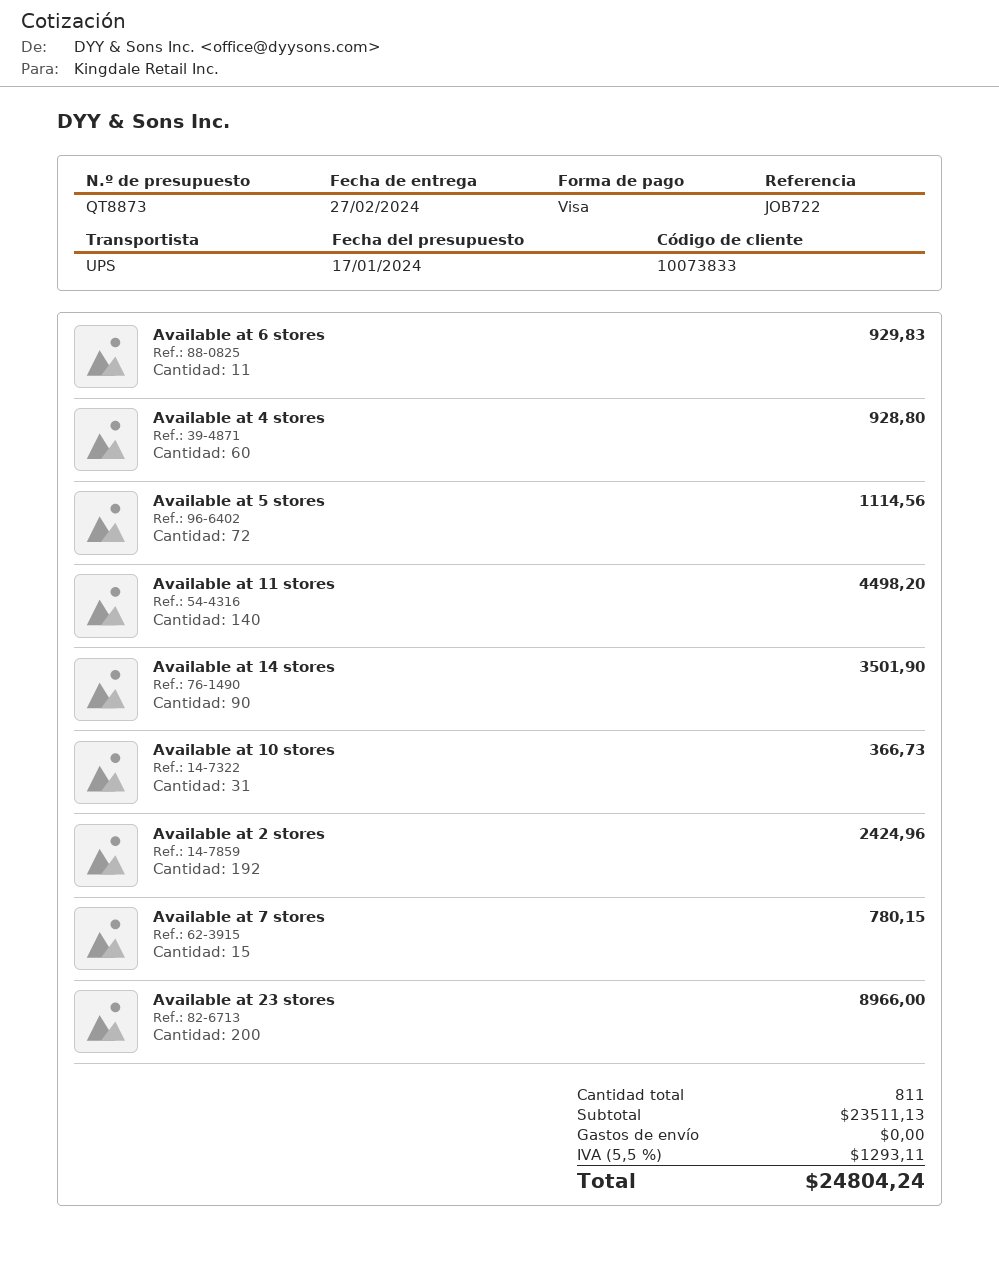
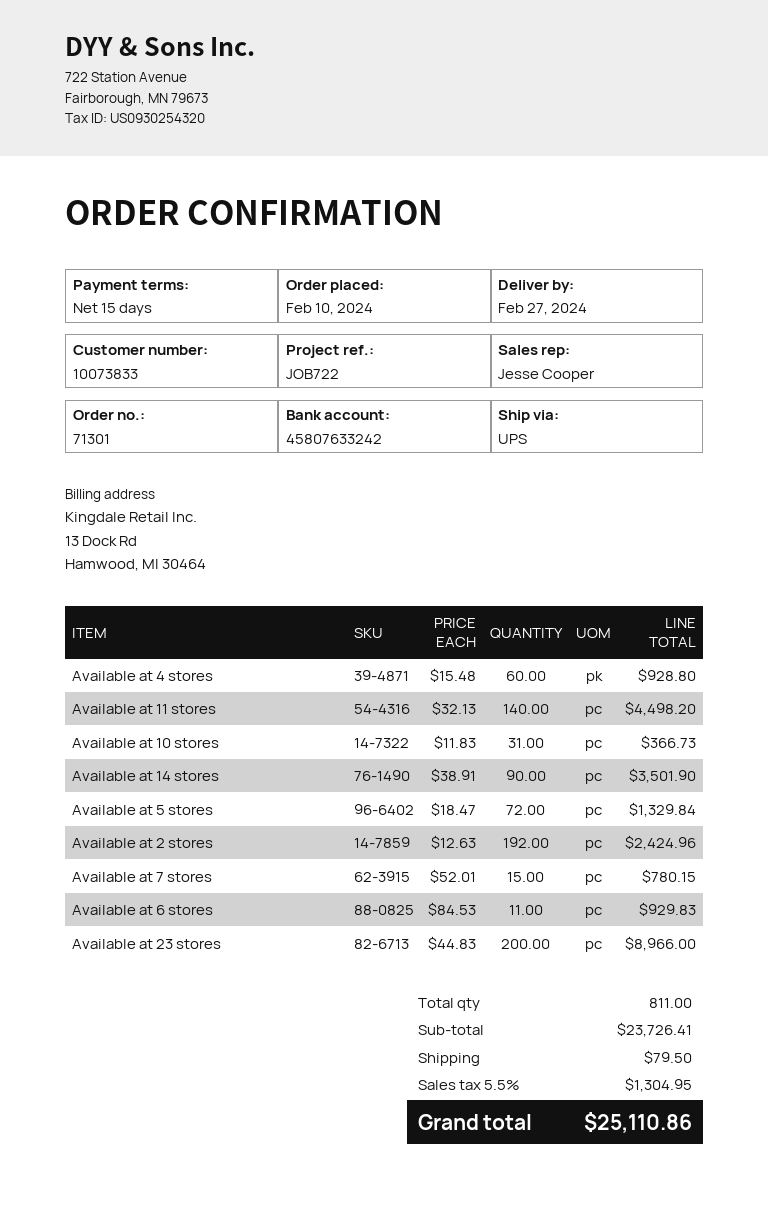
Available at 5 stores: 72 for 1114.56 -> 72 for 1329.84
subtotal: 23511.13 -> 23726.41
shipping: 0.00 -> 79.50
tax: 5.5% = 1293.11 -> 5.5% = 1304.95
total: 24804.24 -> 25110.86

